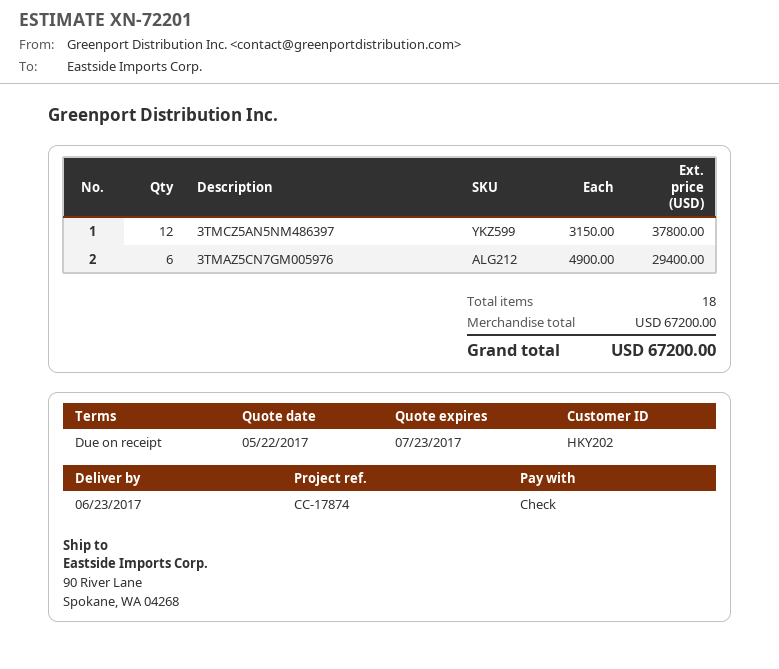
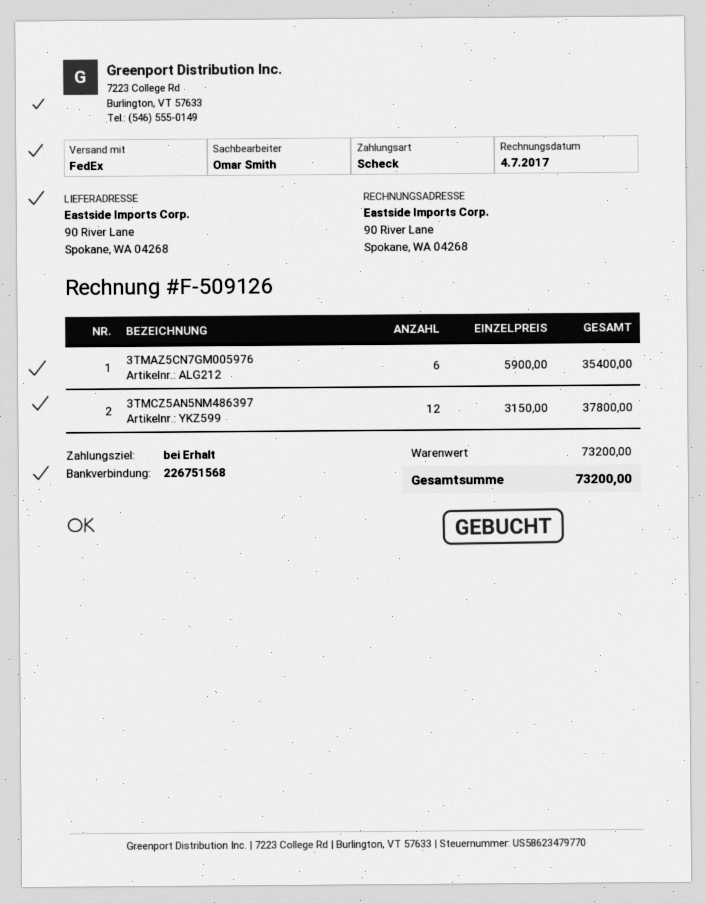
3TMAZ5CN7GM005976: 6 x 4900.00 = 29400.00 -> 6 x 5900.00 = 35400.00
subtotal: 67200.00 -> 73200.00
total: 67200.00 -> 73200.00

